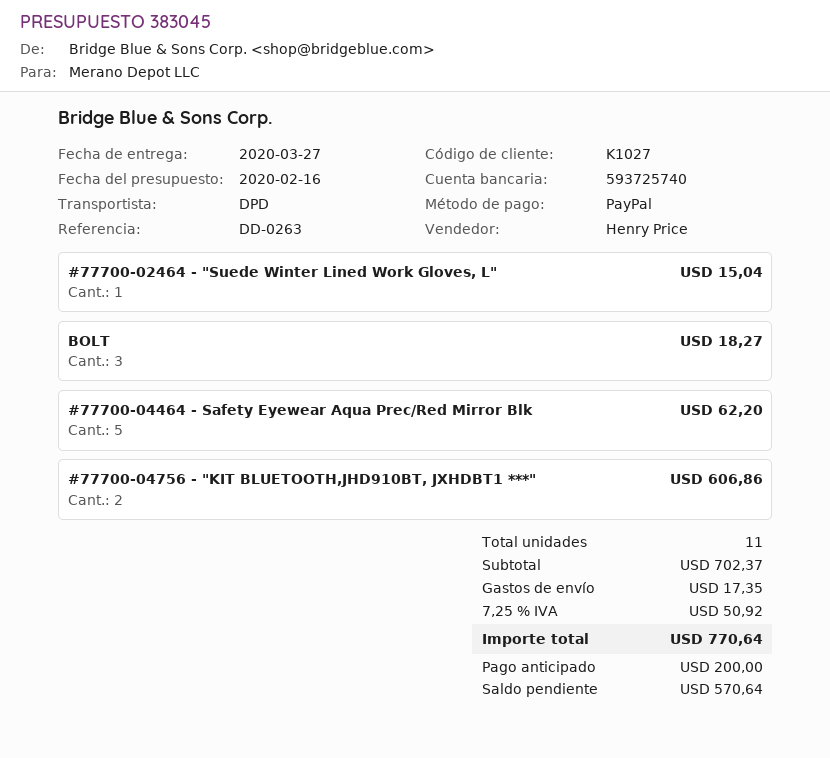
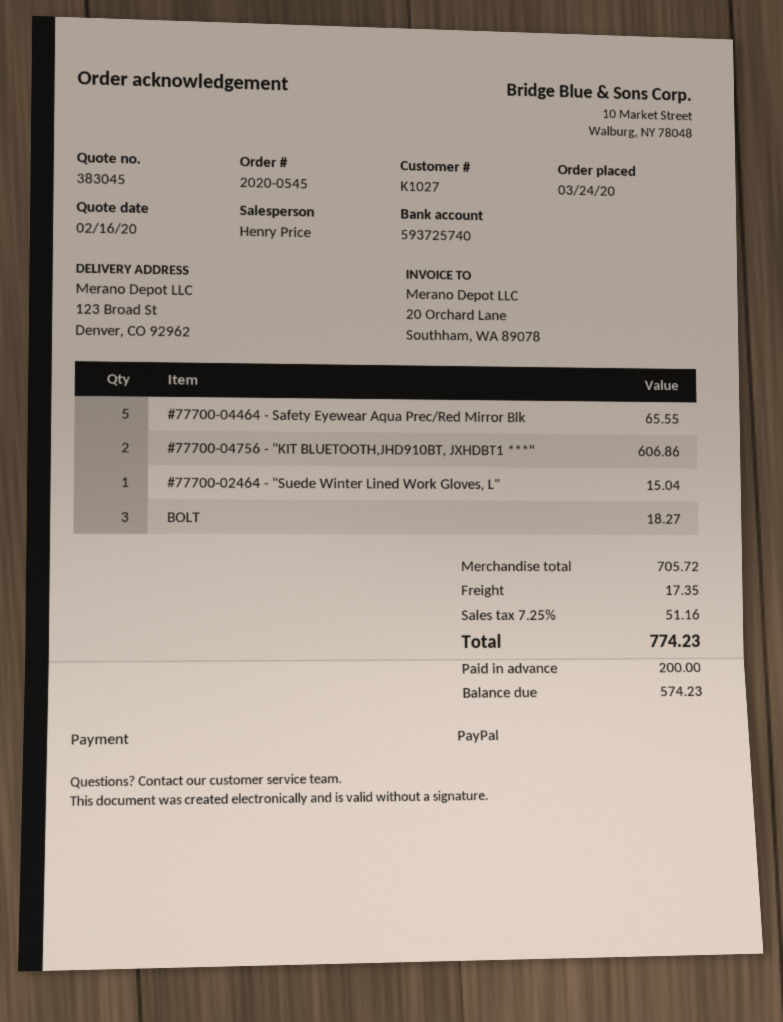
#77700-04464 - Safety Eyewear Aqua Prec/Red Mirror Blk: 5 for 62.20 -> 5 for 65.55
subtotal: 702.37 -> 705.72
tax: 7.25% = 50.92 -> 7.25% = 51.16
total: 770.64 -> 774.23
balance: 570.64 -> 574.23

